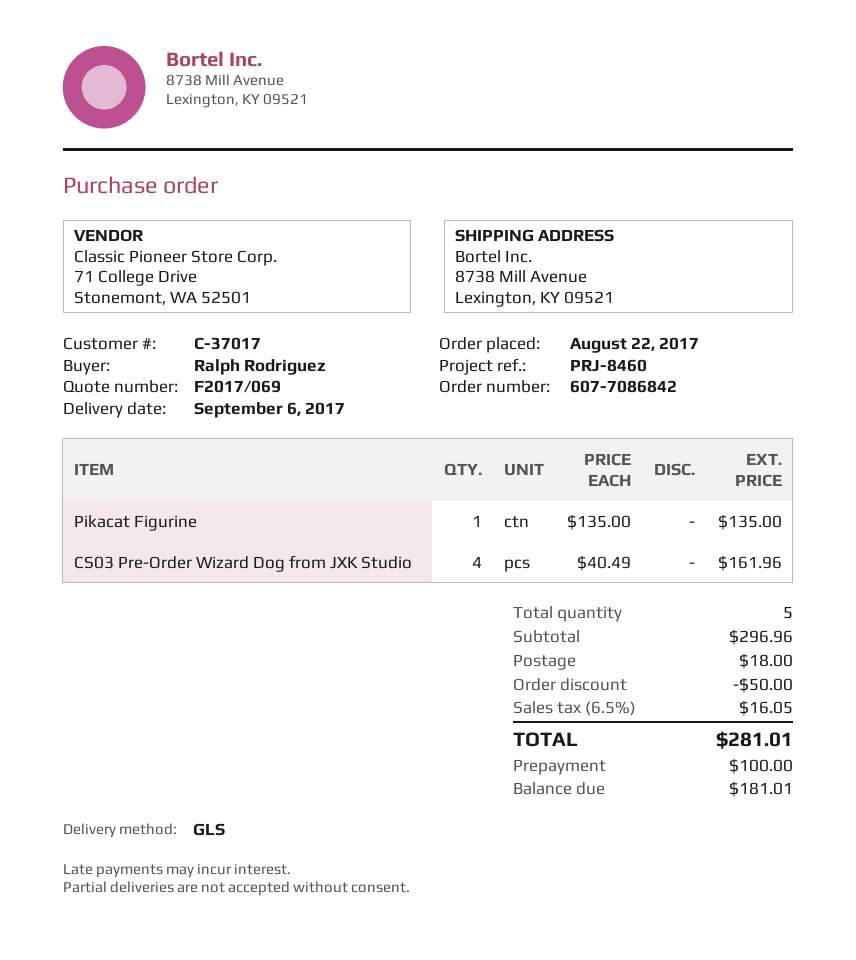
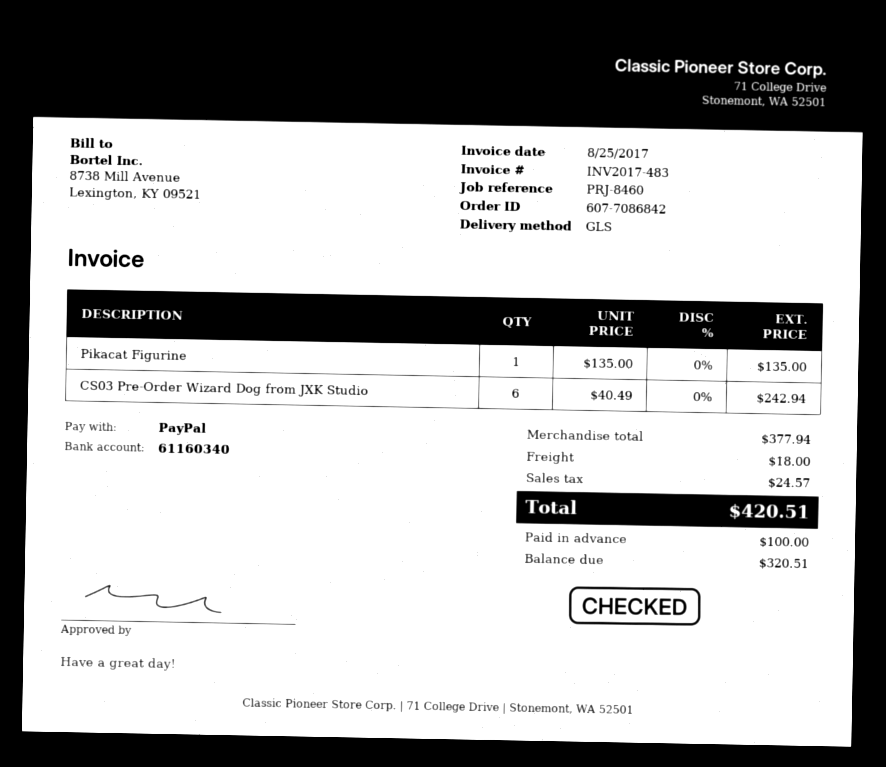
CS03 Pre-Order Wizard Dog from JXK Studio: 4 x 40.49 = 161.96 -> 6 x 40.49 = 242.94
subtotal: 296.96 -> 377.94
discount: 50.00 -> none
tax: 16.05 -> 24.57
total: 281.01 -> 420.51
balance: 181.01 -> 320.51

